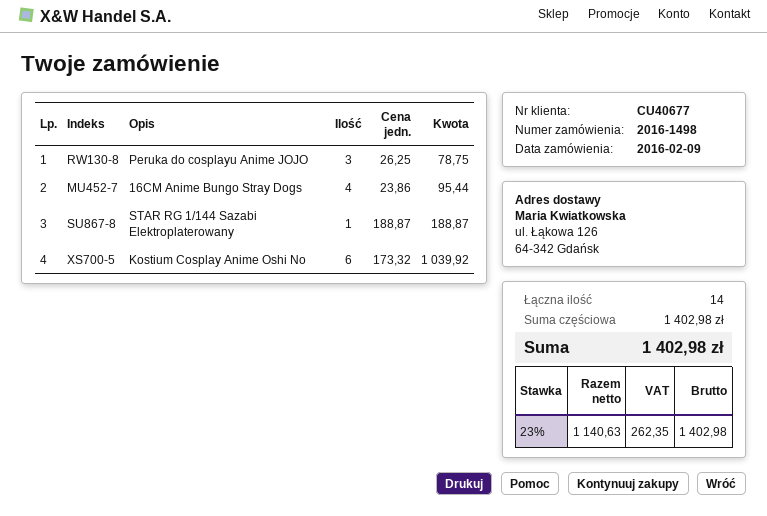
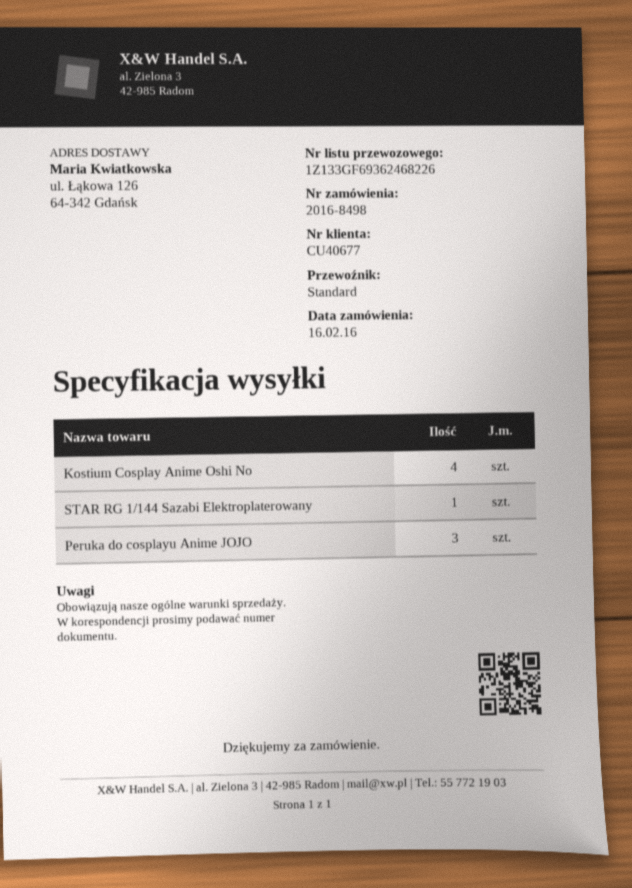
order number: 2016-1498 -> 2016-8498
order date: 2016-02-09 -> 2016-02-16
16CM Anime Bungo Stray Dogs: 4 -> none
Kostium Cosplay Anime Oshi No: 6 -> 4

